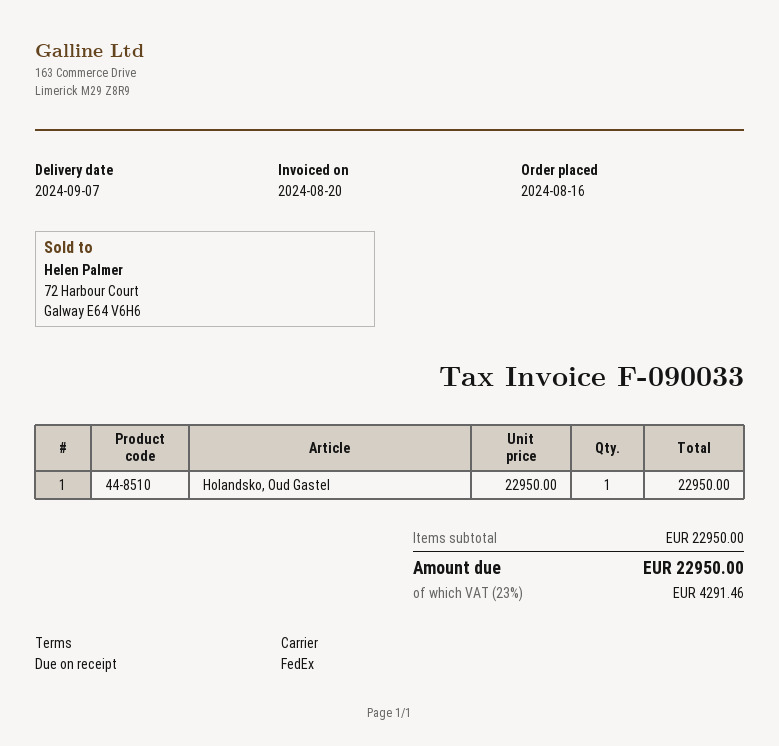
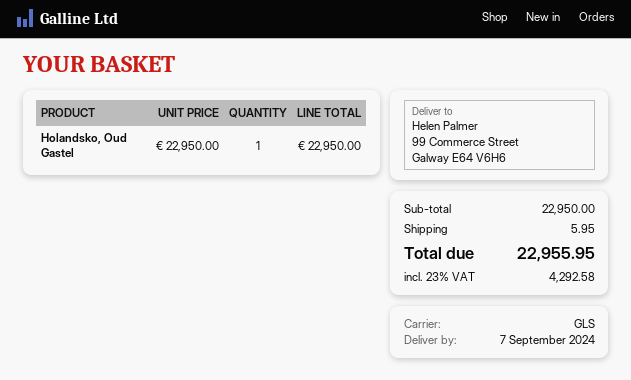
shipping method: FedEx -> GLS
shipping: none -> 5.95
tax: 23% = 4291.46 -> 23% = 4292.58
total: 22950.00 -> 22955.95

